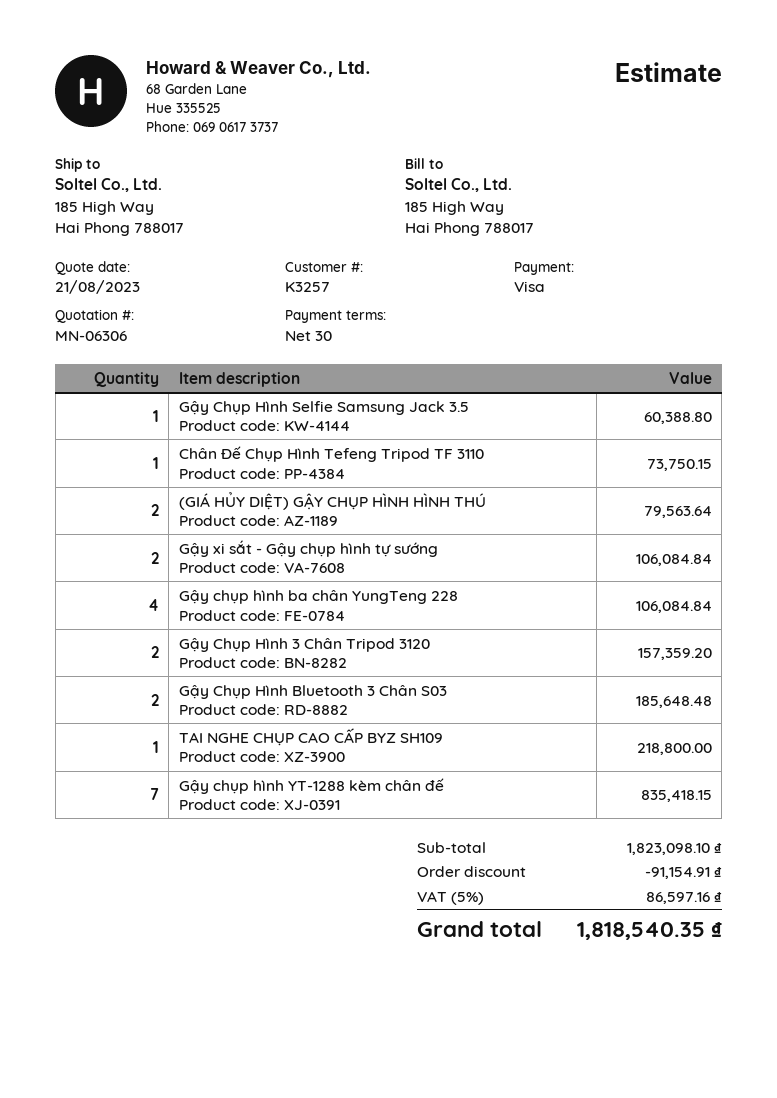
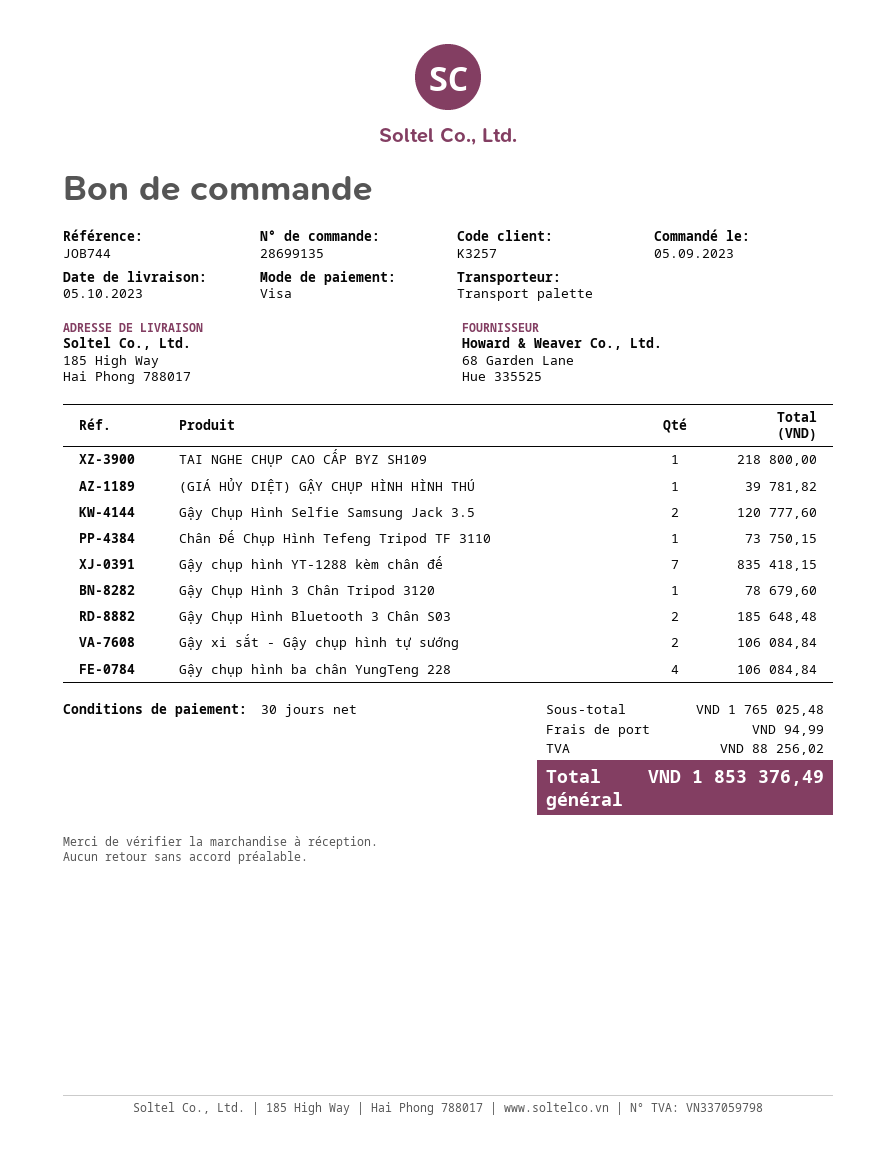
Gậy Chụp Hình Selfie Samsung Jack 3.5: 1 for 60388.80 -> 2 for 120777.60
(GIÁ HỦY DIỆT) GẬY CHỤP HÌNH HÌNH THÚ: 2 for 79563.64 -> 1 for 39781.82
Gậy Chụp Hình 3 Chân Tripod 3120: 2 for 157359.20 -> 1 for 78679.60
subtotal: 1823098.10 -> 1765025.48
discount: 91154.91 -> none
shipping: none -> 94.99
tax: 86597.16 -> 88256.02
total: 1818540.35 -> 1853376.49

